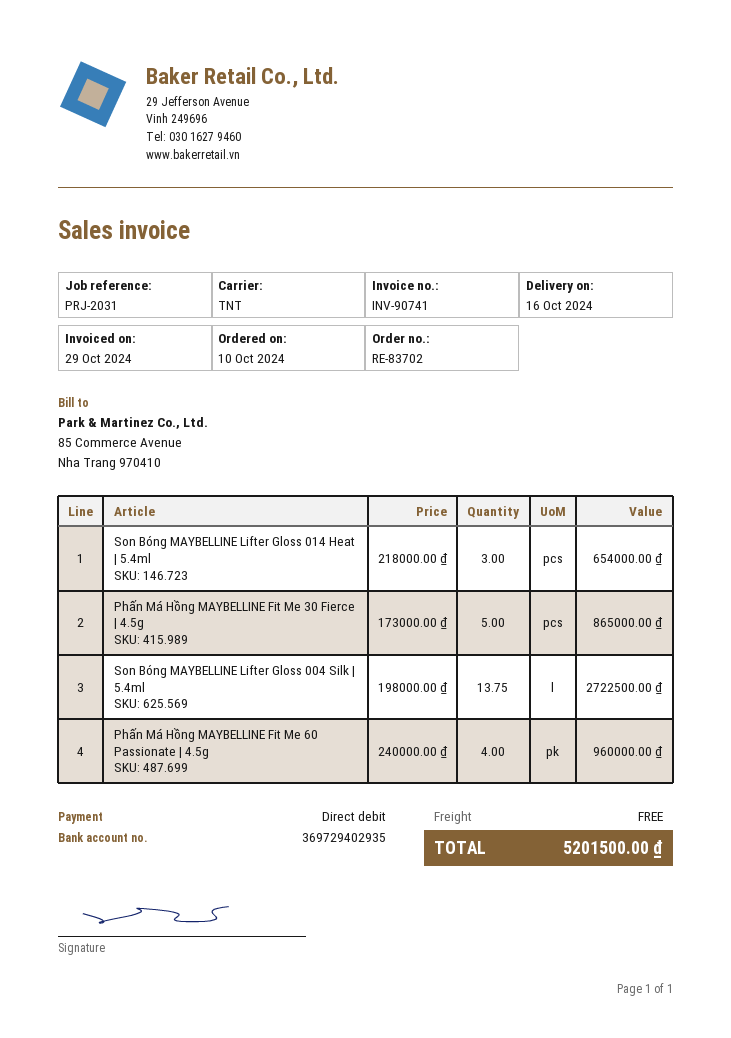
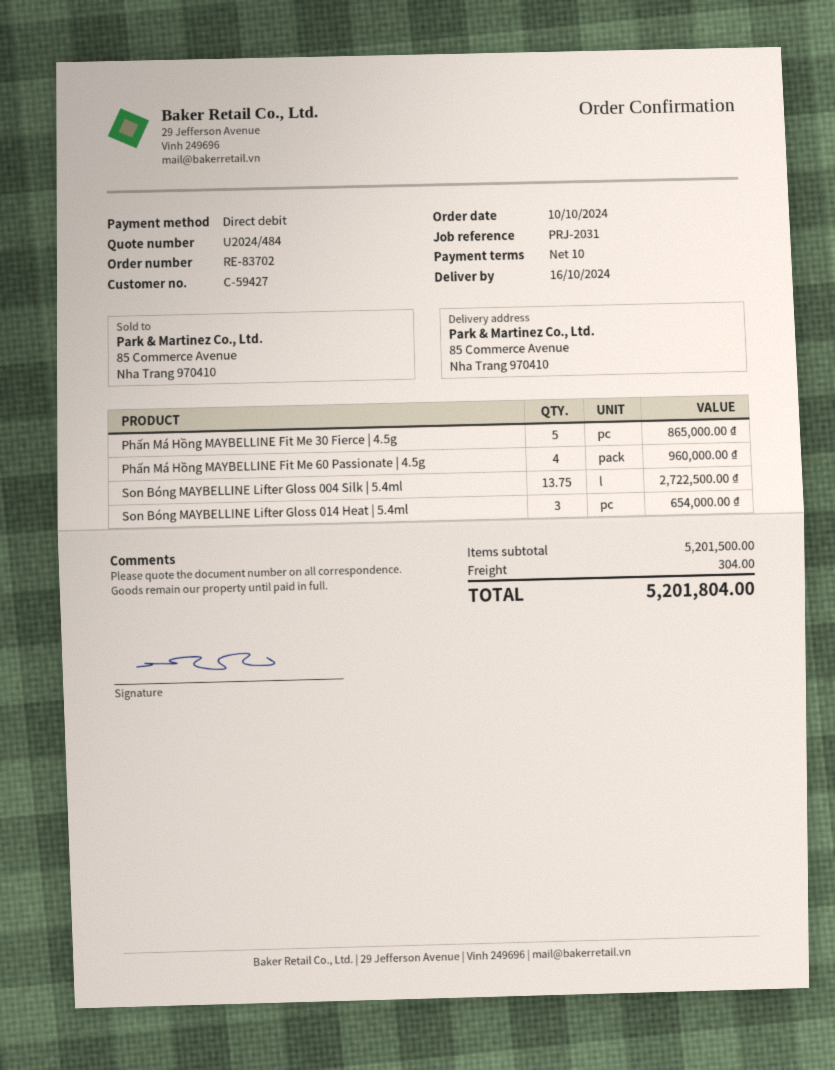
shipping: 0.00 -> 304.00
total: 5201500.00 -> 5201804.00

